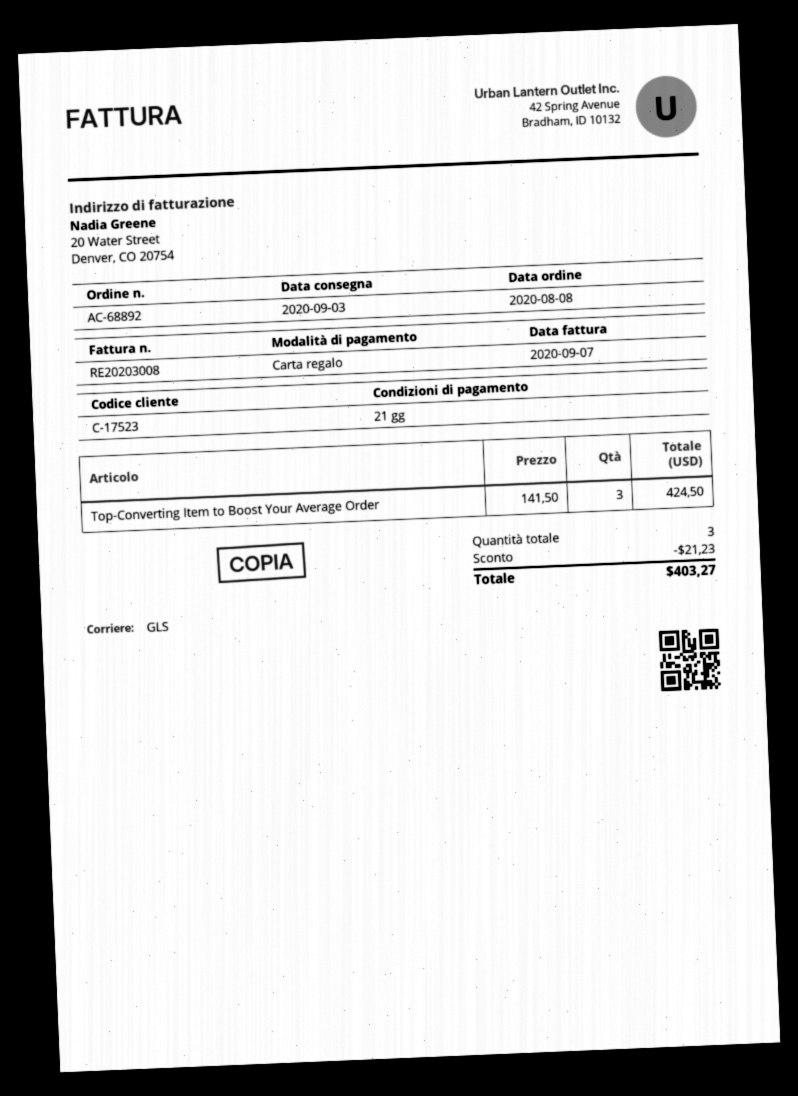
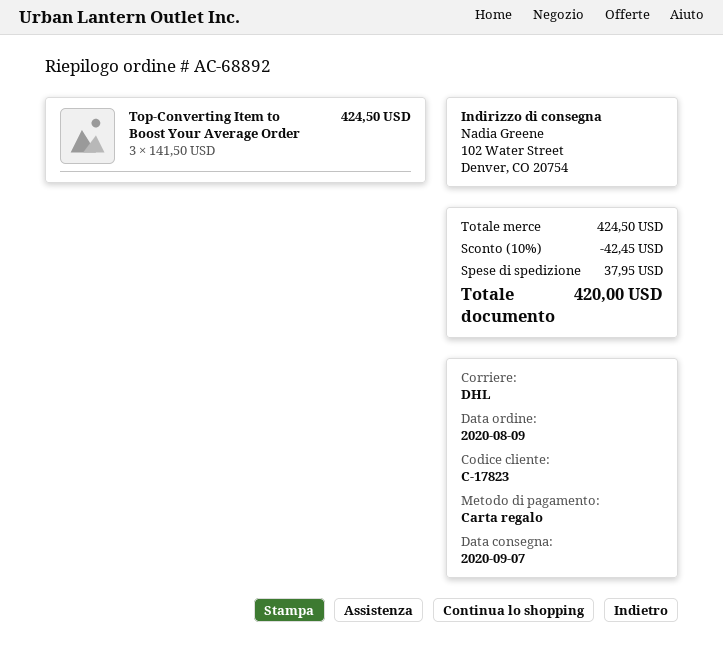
order date: 2020-08-08 -> 2020-08-09
delivery date: 2020-09-03 -> 2020-09-07
customer number: C-17523 -> C-17823
shipping method: GLS -> DHL
discount: 21.23 -> 42.45
shipping: none -> 37.95
total: 403.27 -> 420.00

